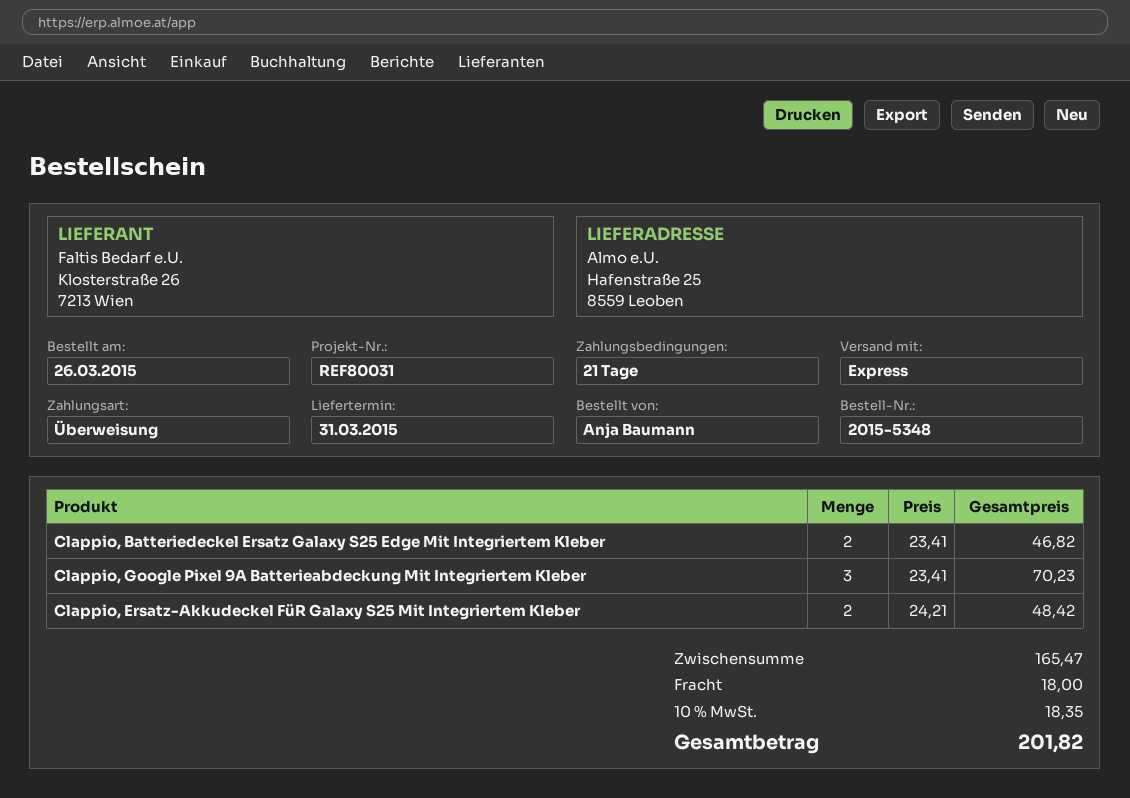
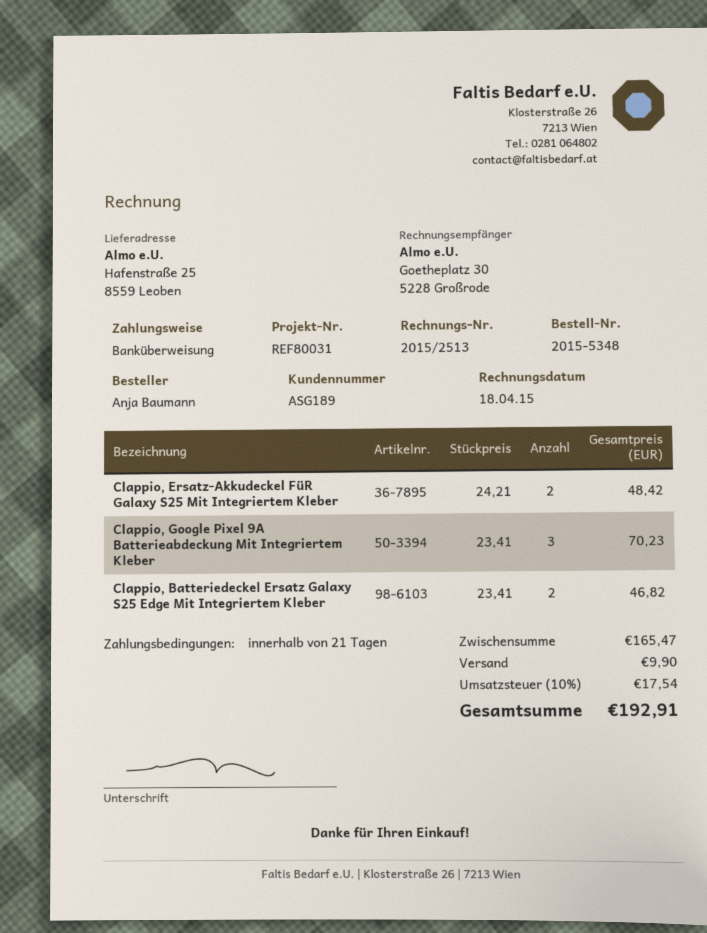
shipping: 18.00 -> 9.90
tax: 10% = 18.35 -> 10% = 17.54
total: 201.82 -> 192.91

